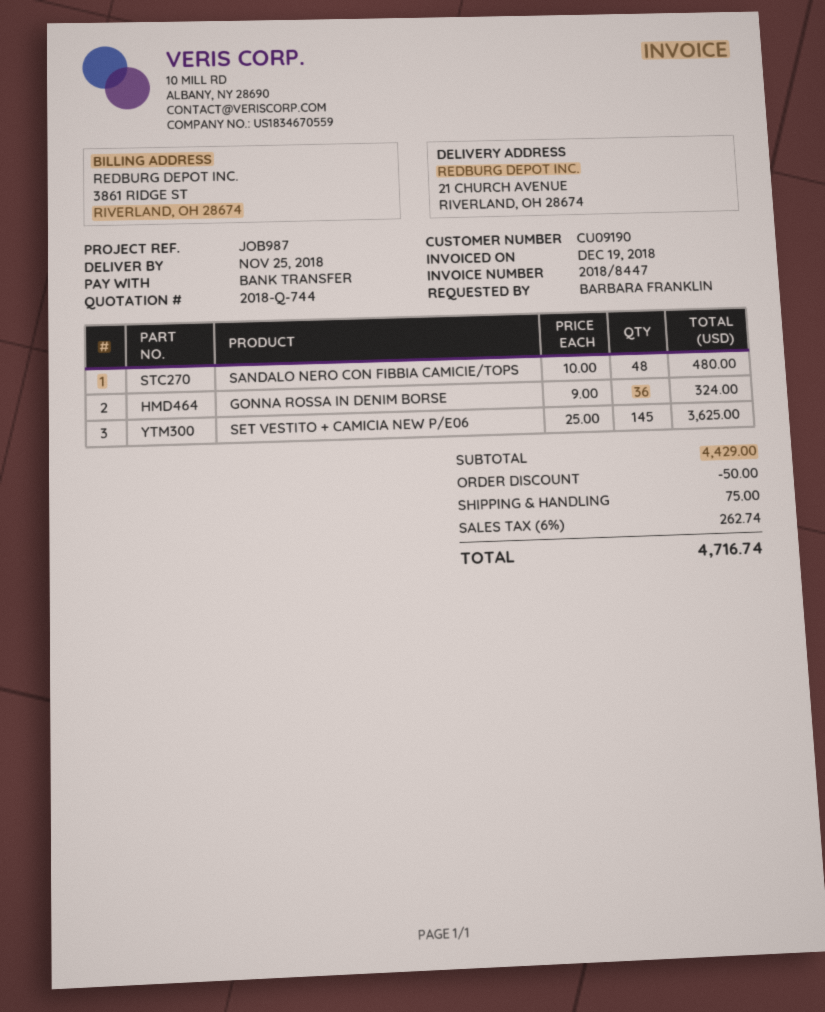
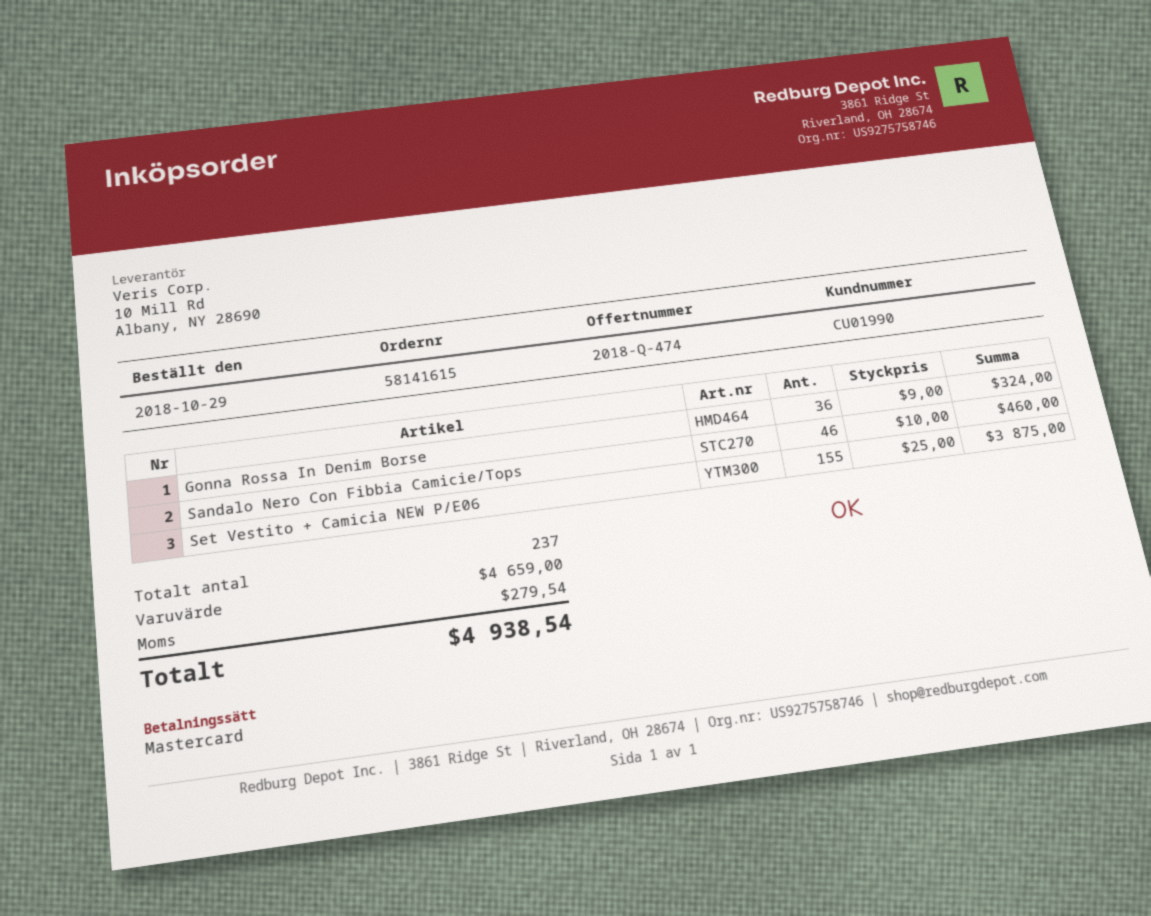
quote number: 2018-Q-744 -> 2018-Q-474
customer number: CU09190 -> CU01990
payment method: bank transfer -> Mastercard
SANDALO NERO CON FIBBIA CAMICIE/TOPS: 48 x 10.00 = 480.00 -> 46 x 10.00 = 460.00
SET VESTITO + CAMICIA NEW P/E06: 145 x 25.00 = 3625.00 -> 155 x 25.00 = 3875.00
subtotal: 4429.00 -> 4659.00
discount: 50.00 -> none
shipping: 75.00 -> none
tax: 262.74 -> 279.54
total: 4716.74 -> 4938.54

